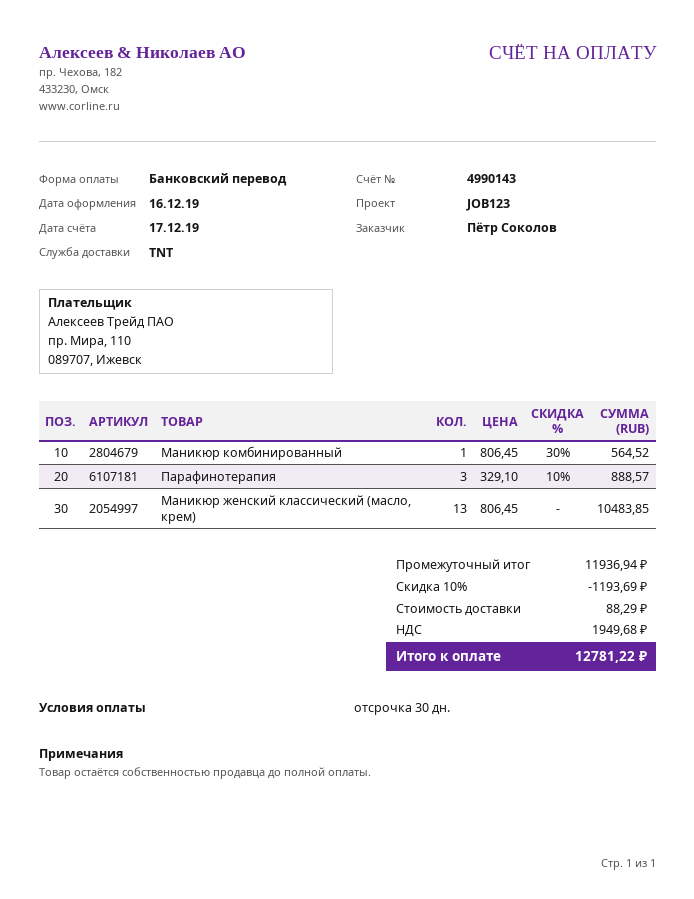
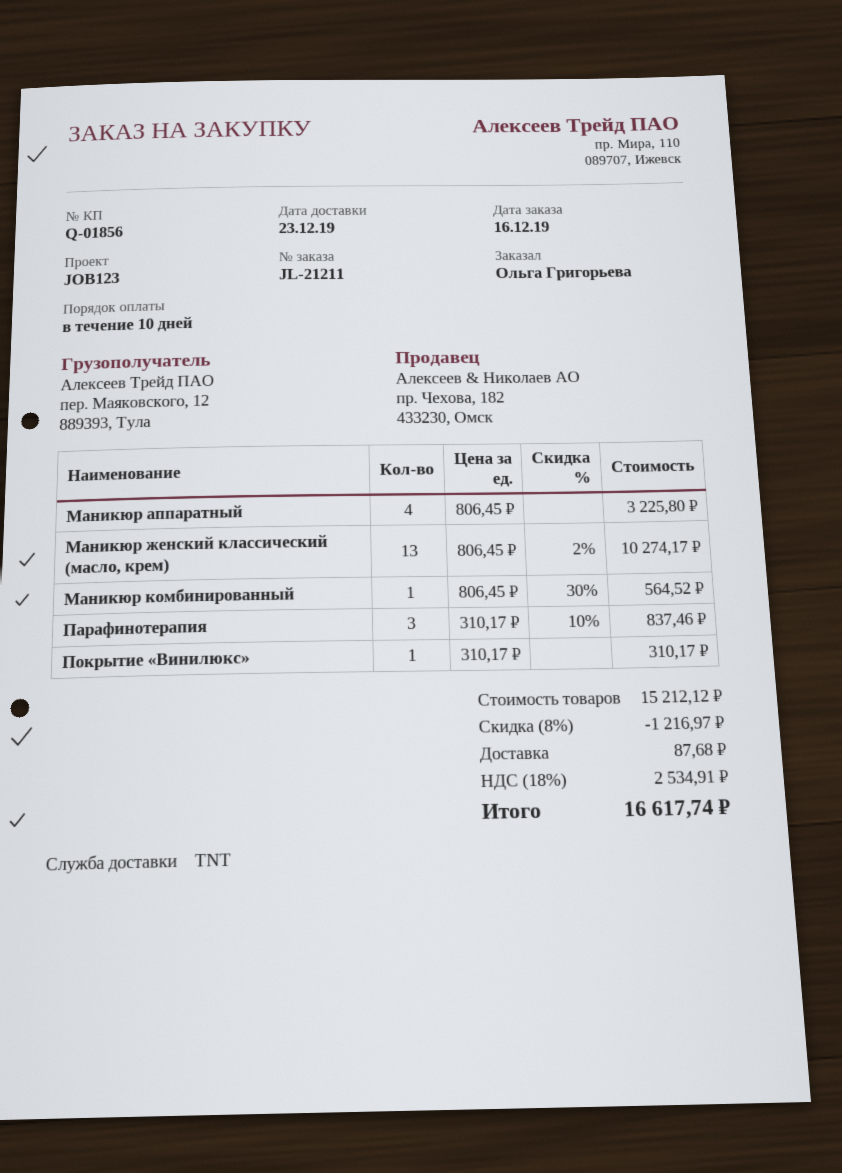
payment terms: 30 days -> 10 days
ordered by: Пётр Соколов -> Ольга Григорьева
Парафинотерапия: 3 x 329.10 - 10% = 888.57 -> 3 x 310.17 - 10% = 837.46
Маникюр женский классический (масло, крем): 13 x 806.45 = 10483.85 -> 13 x 806.45 - 2% = 10274.17
Маникюр аппаратный: none -> 4 x 806.45 = 3225.80
Покрытие «Винилюкс»: none -> 1 x 310.17 = 310.17
subtotal: 11936.94 -> 15212.12
discount: 10% = 1193.69 -> 8% = 1216.97
shipping: 88.29 -> 87.68
tax: 1949.68 -> 2534.91
total: 12781.22 -> 16617.74

